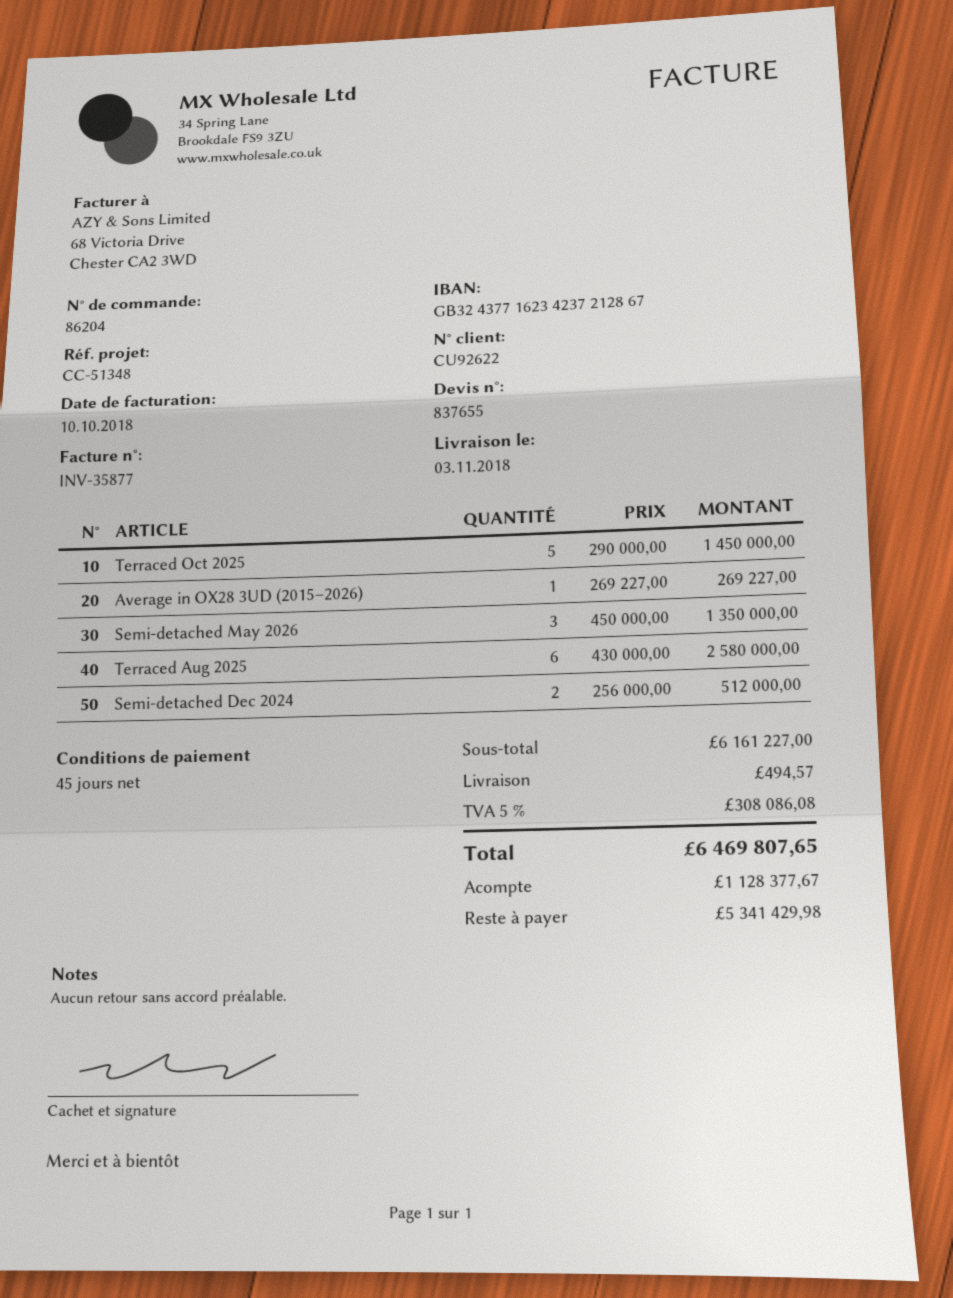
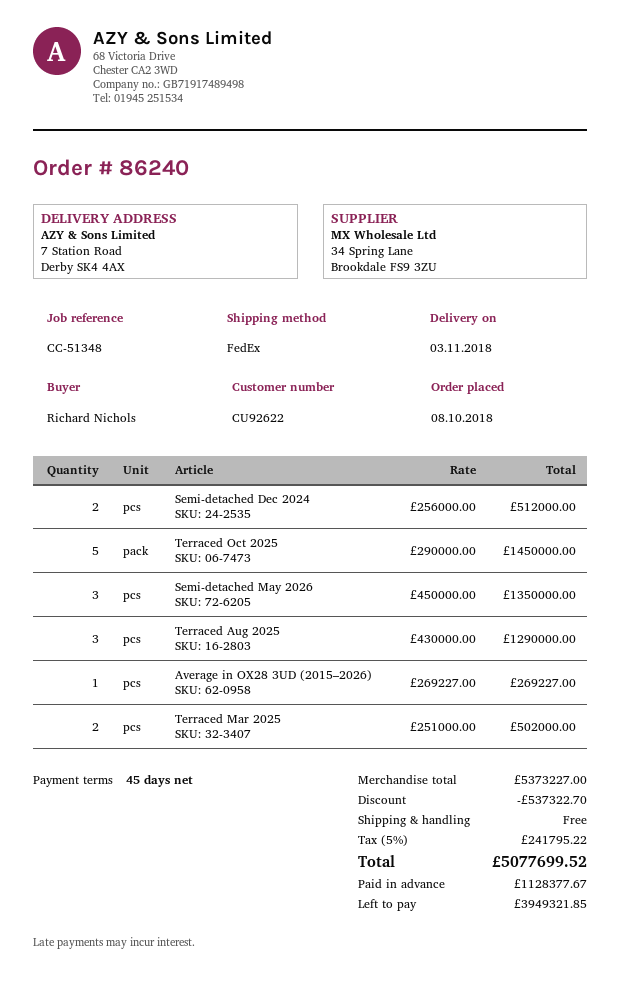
order number: 86204 -> 86240
Terraced Aug 2025: 6 x 430000.00 = 2580000.00 -> 3 x 430000.00 = 1290000.00
Terraced Mar 2025: none -> 2 x 251000.00 = 502000.00
subtotal: 6161227.00 -> 5373227.00
discount: none -> 537322.70
shipping: 494.57 -> 0.00
tax: 5% = 308086.08 -> 5% = 241795.22
total: 6469807.65 -> 5077699.52
balance: 5341429.98 -> 3949321.85

